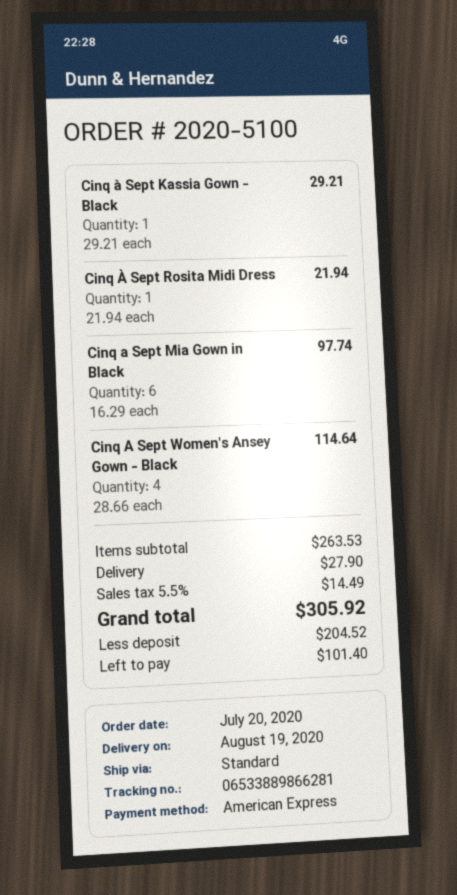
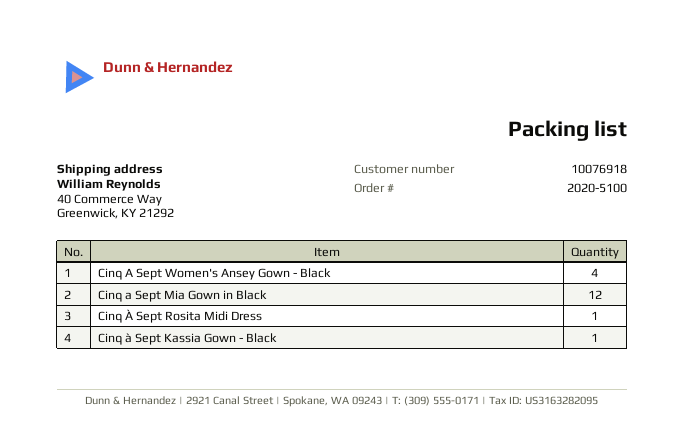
Cinq a Sept Mia Gown in Black: 6 -> 12

